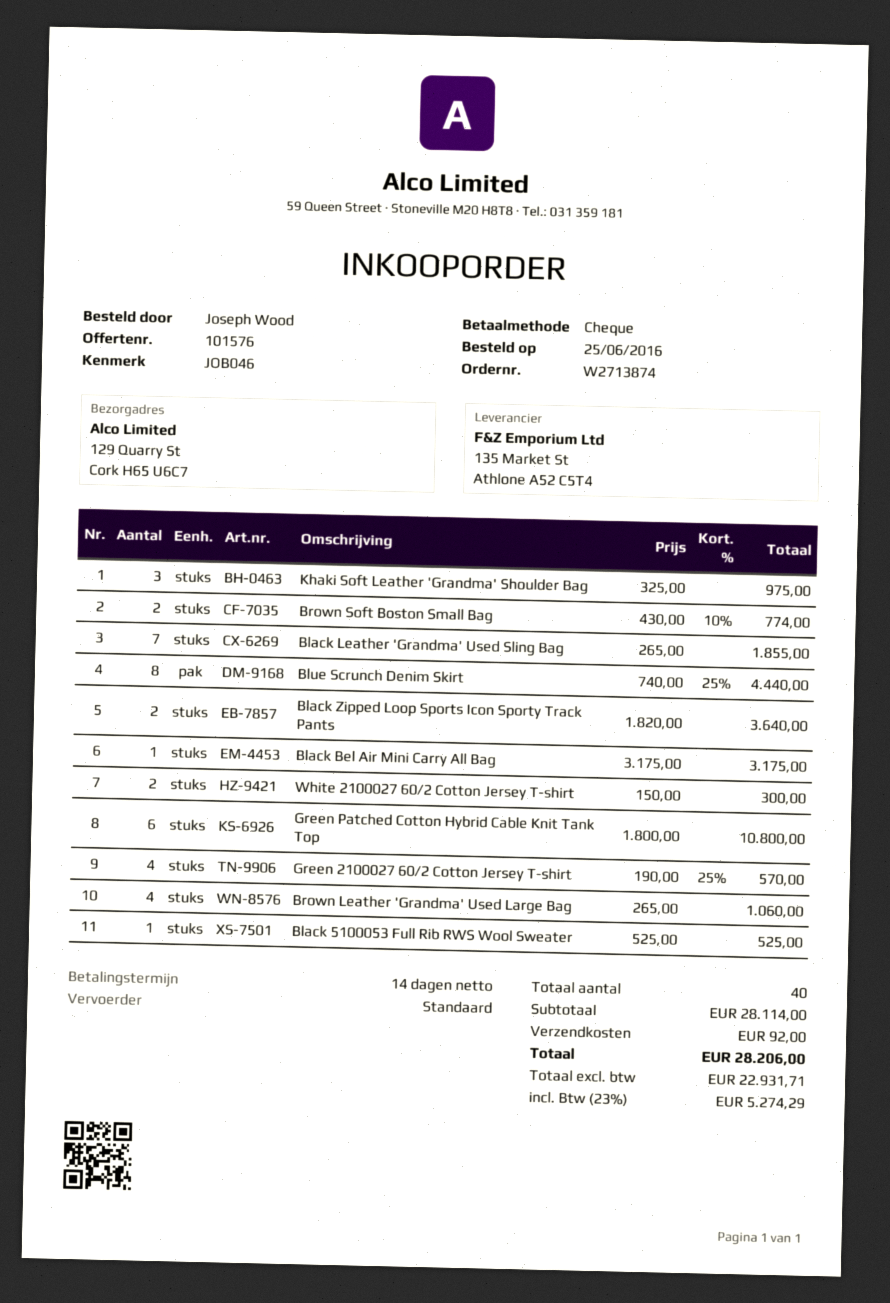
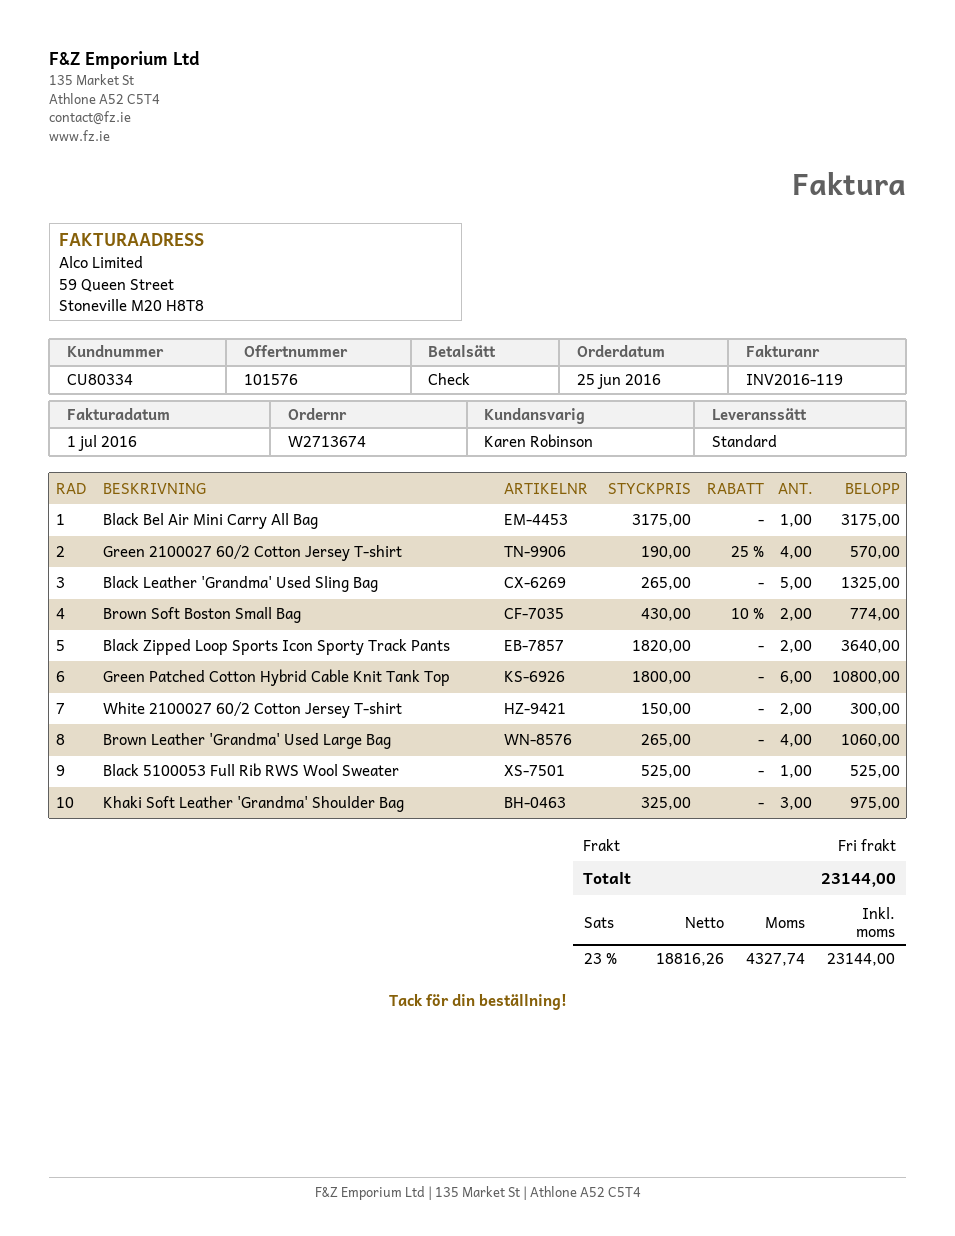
order number: W2713874 -> W2713674
Black Leather 'Grandma' Used Sling Bag: 7 x 265.00 = 1855.00 -> 5 x 265.00 = 1325.00
Blue Scrunch Denim Skirt: 8 x 740.00 - 25% = 4440.00 -> none
shipping: 92.00 -> 0.00
net: 22931.71 -> 18816.26
tax: 23% = 5274.29 -> 23% = 4327.74
total: 28206.00 -> 23144.00

